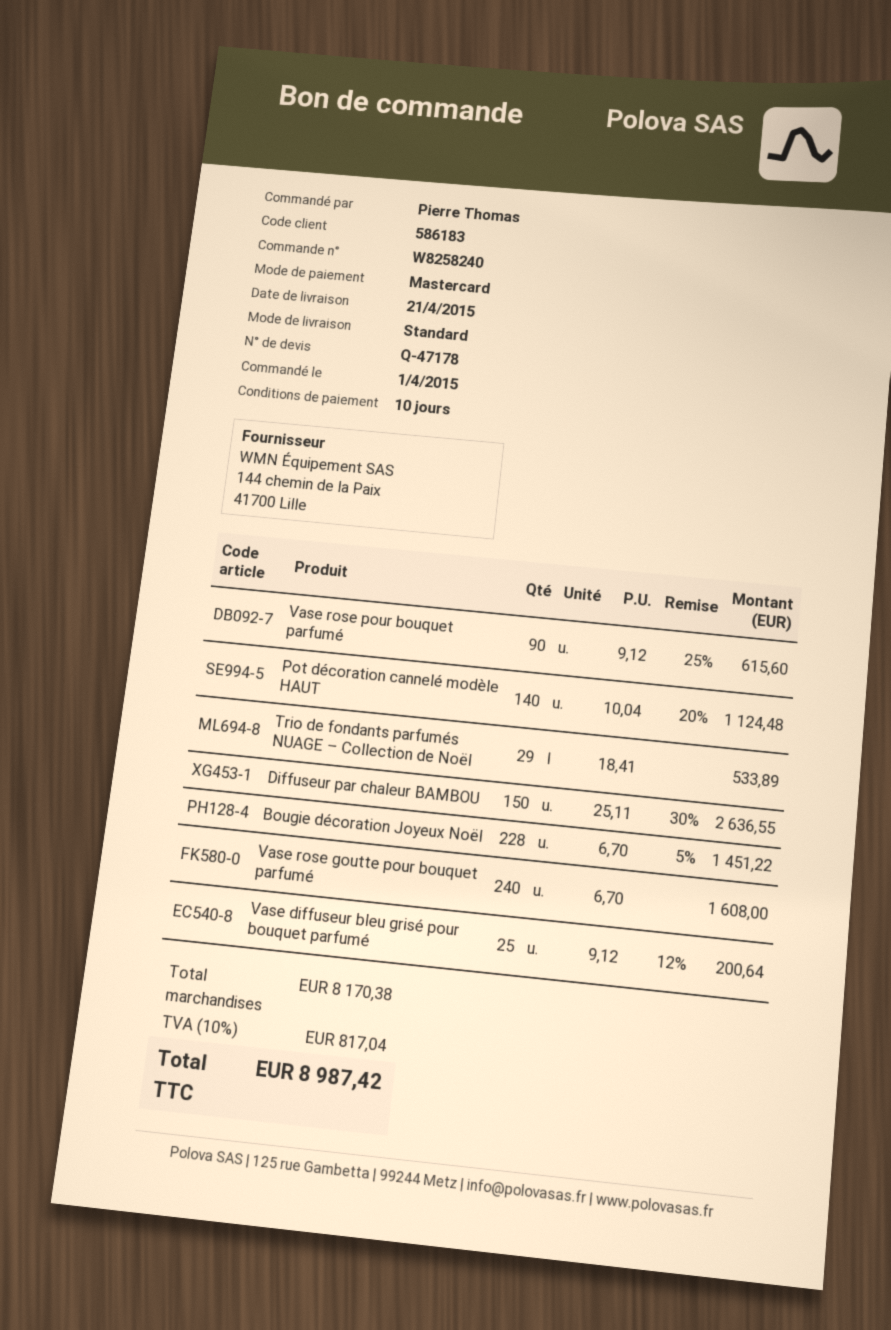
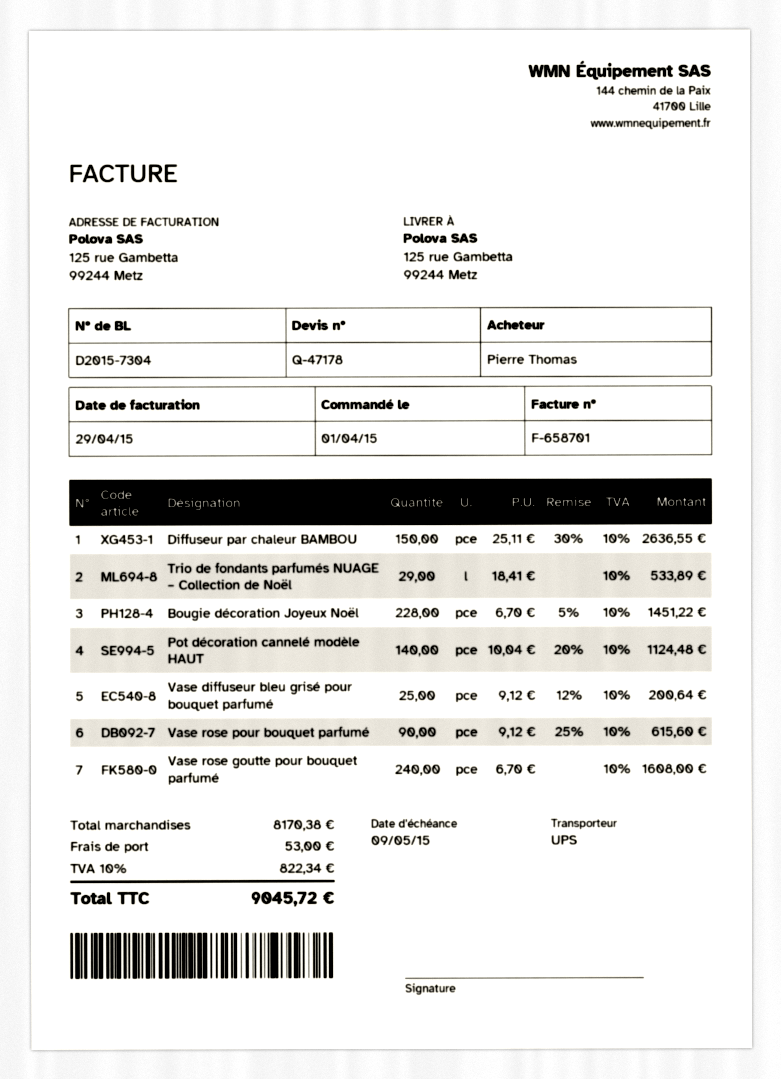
shipping method: standard -> UPS
shipping: none -> 53.00
tax: 10% = 817.04 -> 10% = 822.34
total: 8987.42 -> 9045.72

